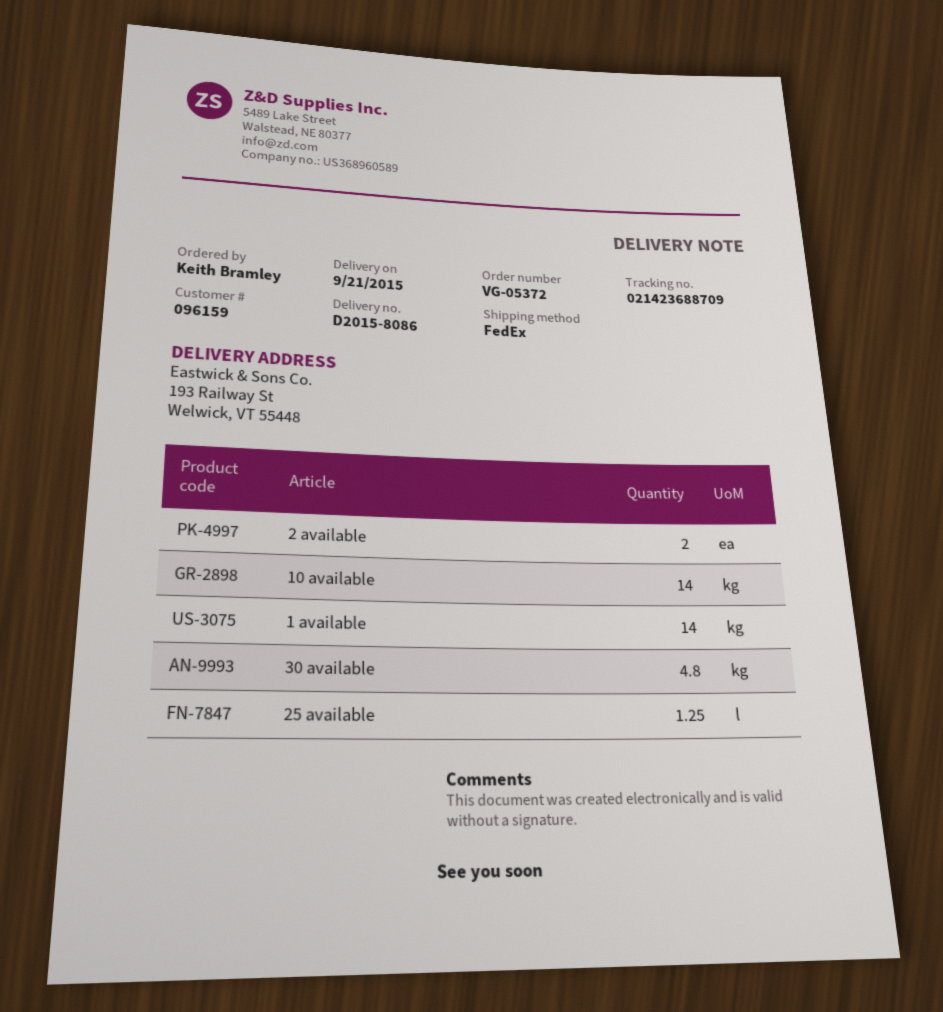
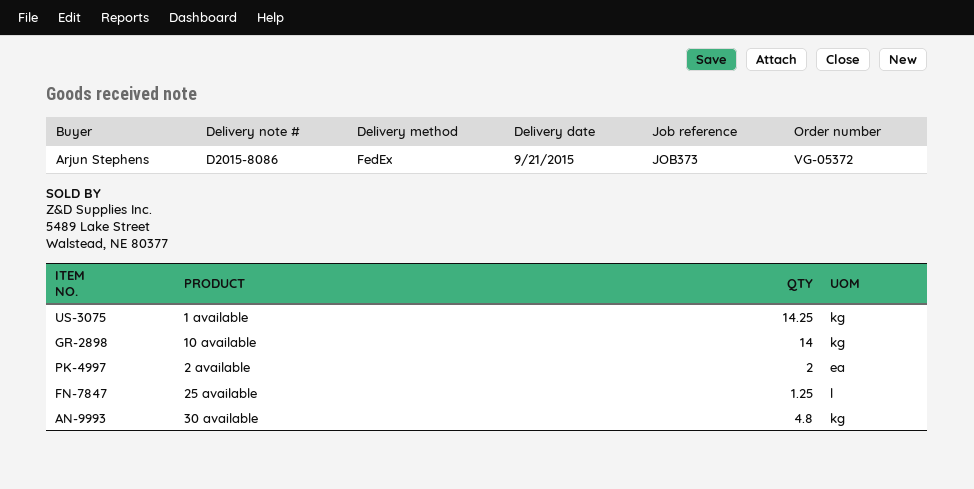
ordered by: Keith Bramley -> Arjun Stephens
1 available: 14 -> 14.25

